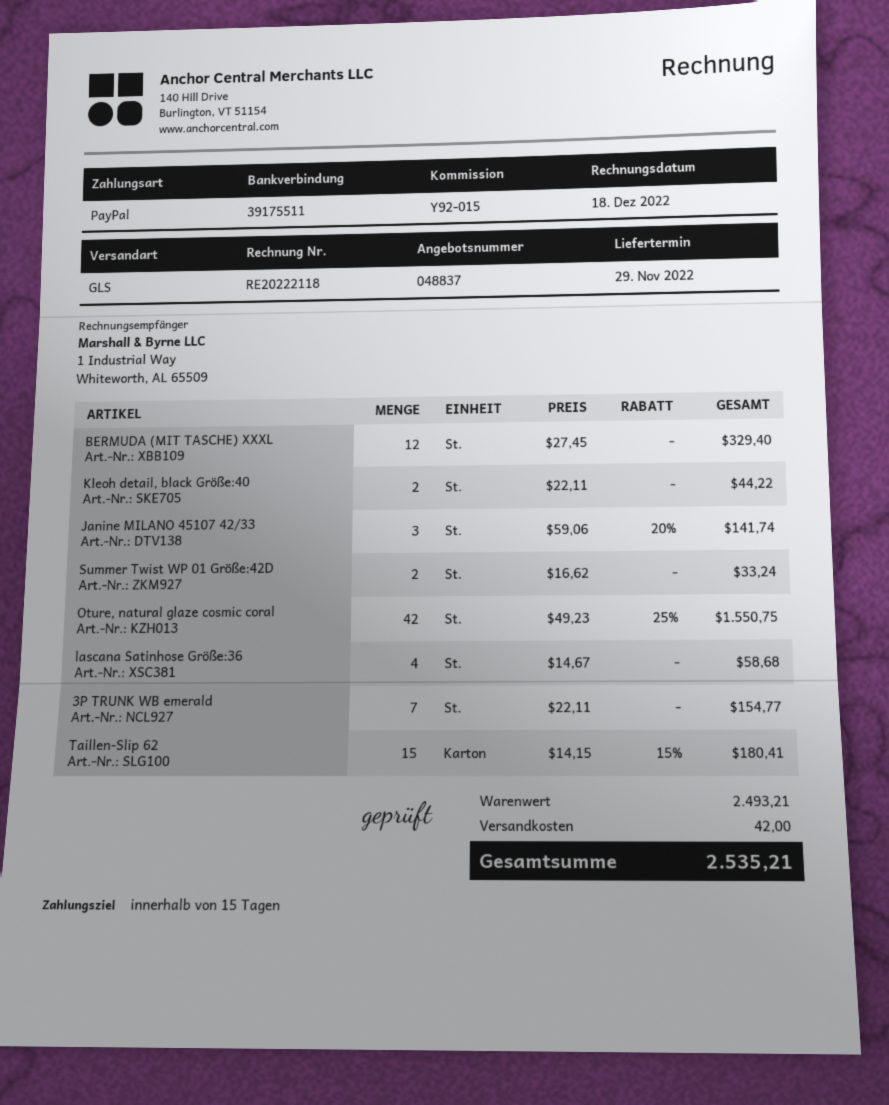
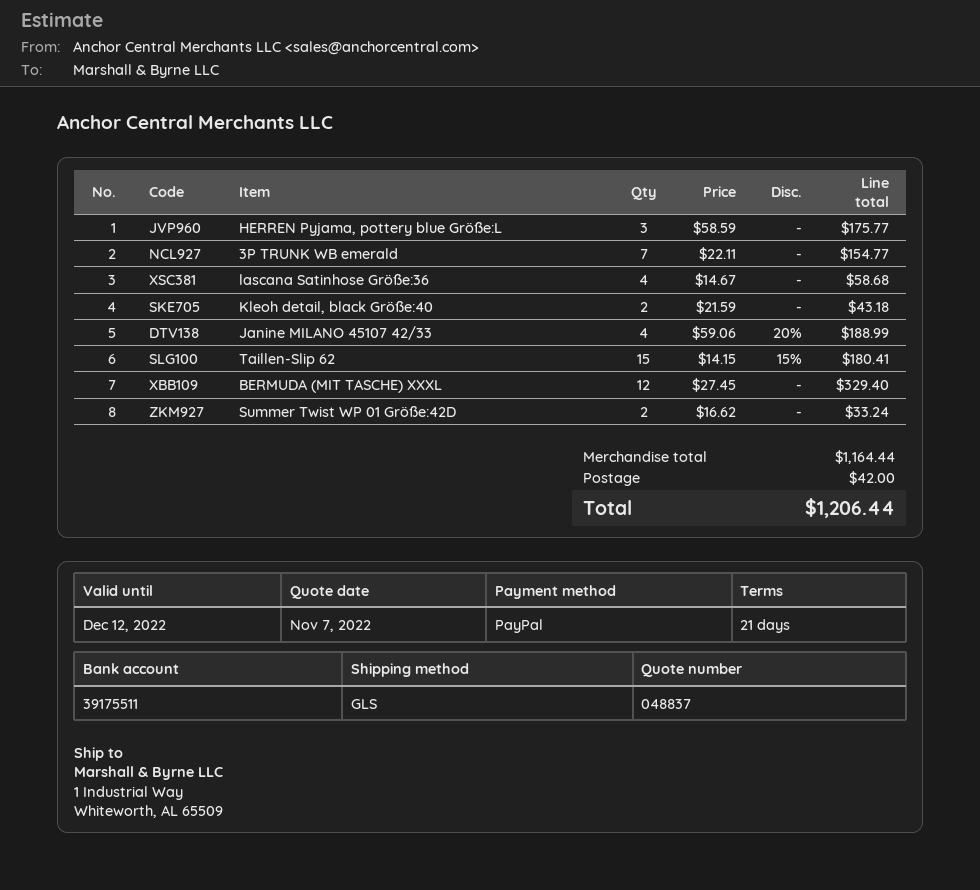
payment terms: 15 days -> 21 days
Kleoh detail, black Größe:40: 2 x 22.11 = 44.22 -> 2 x 21.59 = 43.18
Janine MILANO 45107 42/33: 3 x 59.06 - 20% = 141.74 -> 4 x 59.06 - 20% = 188.99
Oture, natural glaze cosmic coral: 42 x 49.23 - 25% = 1550.75 -> none
HERREN Pyjama, pottery blue Größe:L: none -> 3 x 58.59 = 175.77
subtotal: 2493.21 -> 1164.44
total: 2535.21 -> 1206.44

